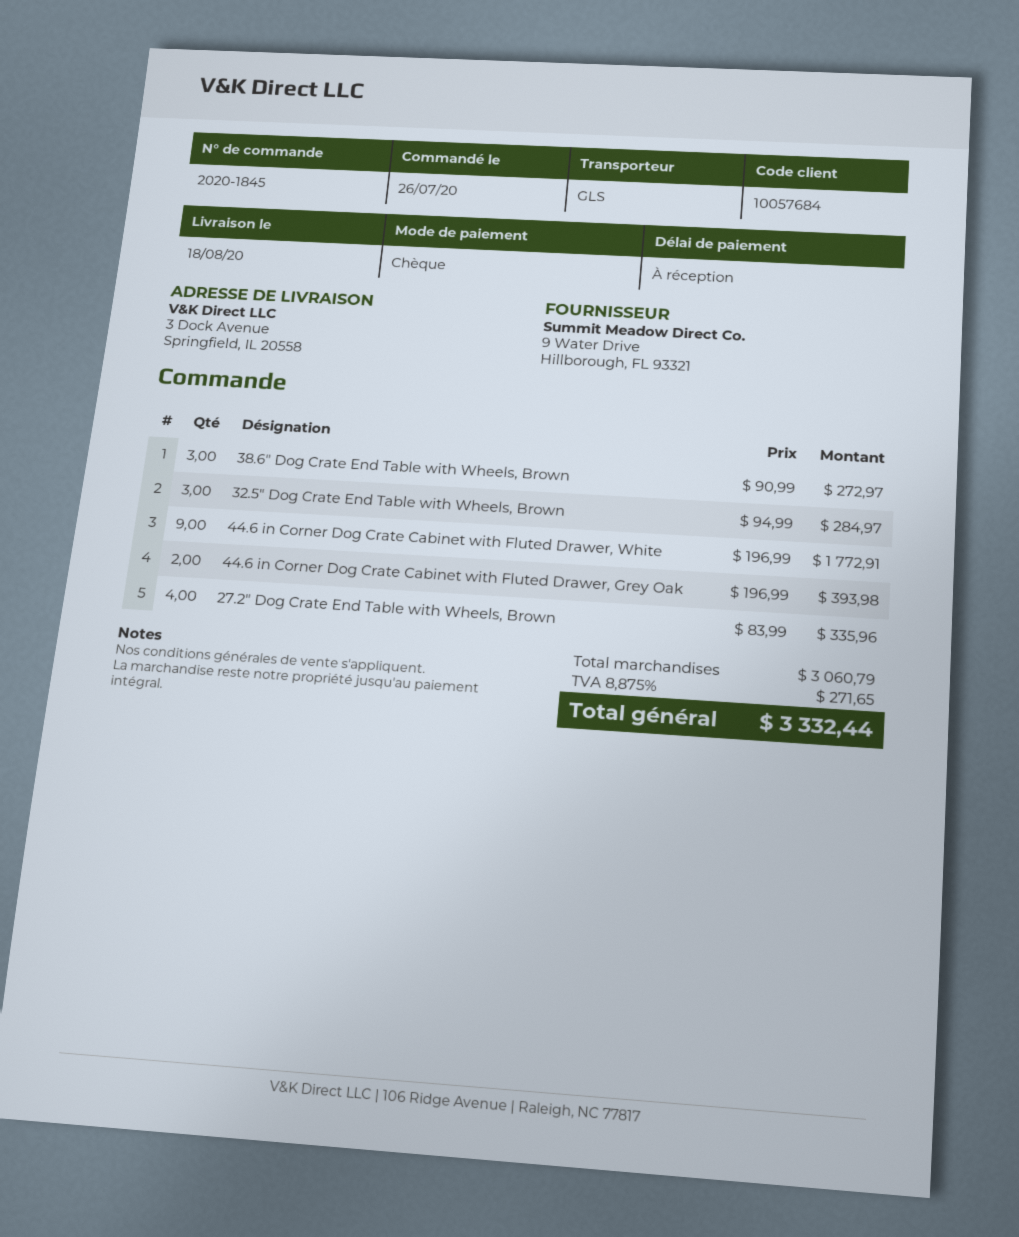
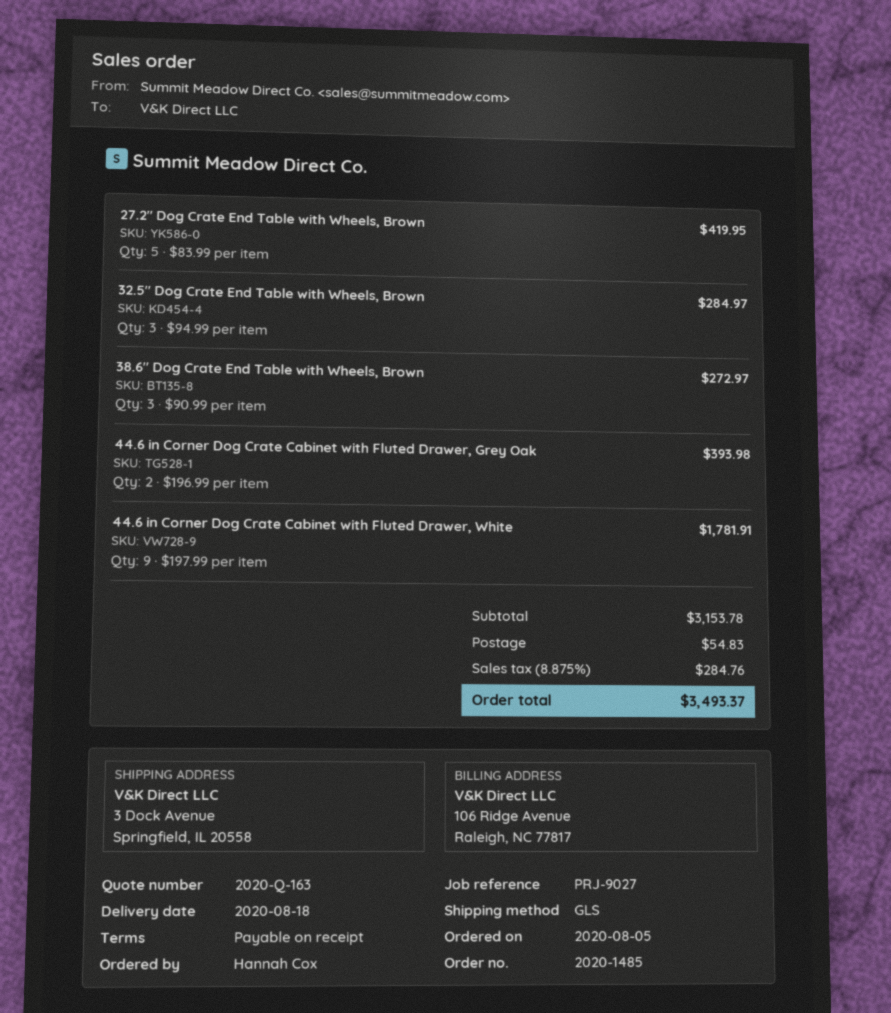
order number: 2020-1845 -> 2020-1485
order date: 2020-07-26 -> 2020-08-05
44.6 in Corner Dog Crate Cabinet with Fluted Drawer, White: 9 x 196.99 = 1772.91 -> 9 x 197.99 = 1781.91
27.2" Dog Crate End Table with Wheels, Brown: 4 x 83.99 = 335.96 -> 5 x 83.99 = 419.95
subtotal: 3060.79 -> 3153.78
shipping: none -> 54.83
tax: 8.875% = 271.65 -> 8.875% = 284.76
total: 3332.44 -> 3493.37

